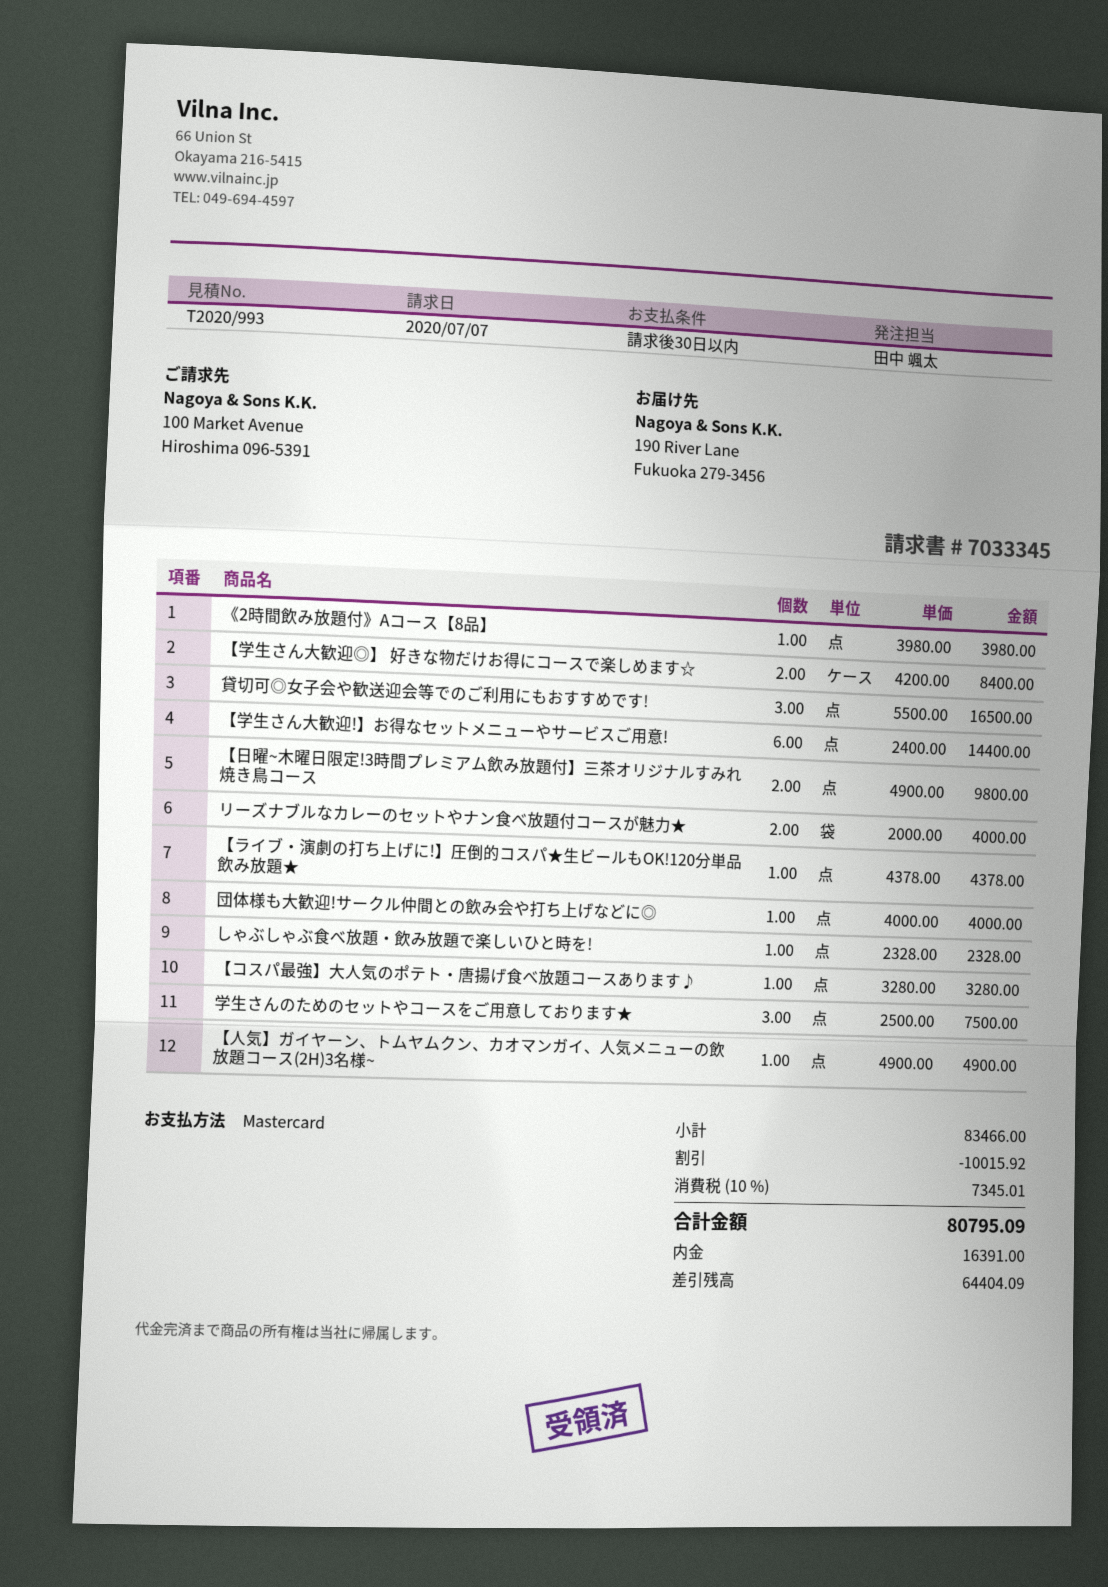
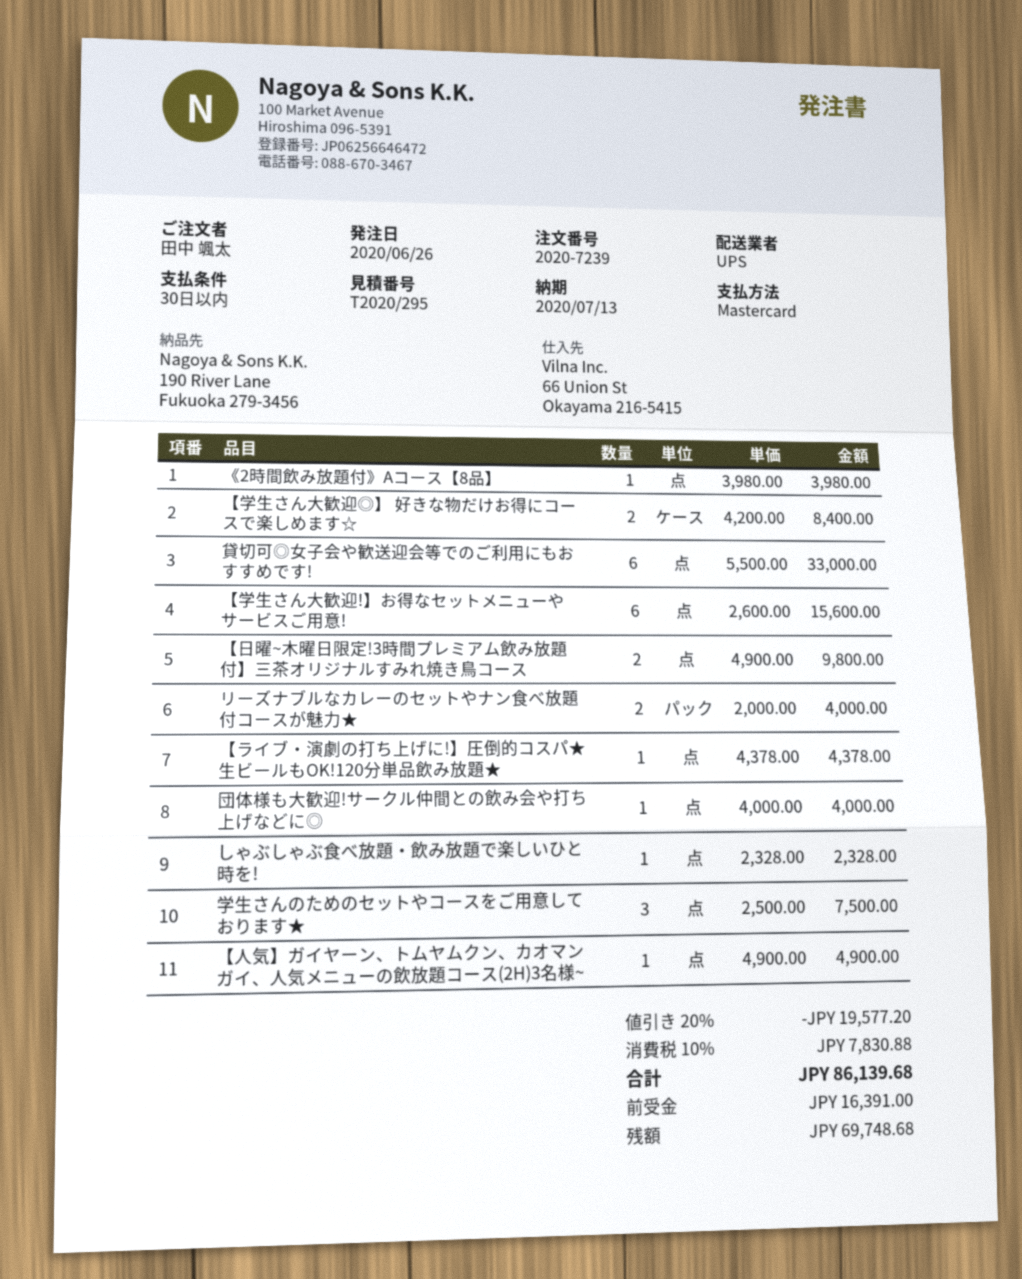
quote number: T2020/993 -> T2020/295
貸切可◎女子会や歓送迎会等でのご利用にもおすすめです!: 3 x 5500.00 = 16500.00 -> 6 x 5500.00 = 33000.00
【学生さん大歓迎!】お得なセットメニューやサービスご用意!: 6 x 2400.00 = 14400.00 -> 6 x 2600.00 = 15600.00
【コスパ最強】大人気のポテト・唐揚げ食べ放題コースあります♪: 1 x 3280.00 = 3280.00 -> none
discount: 10015.92 -> 19577.20
tax: 10% = 7345.01 -> 10% = 7830.88
total: 80795.09 -> 86139.68
balance: 64404.09 -> 69748.68

